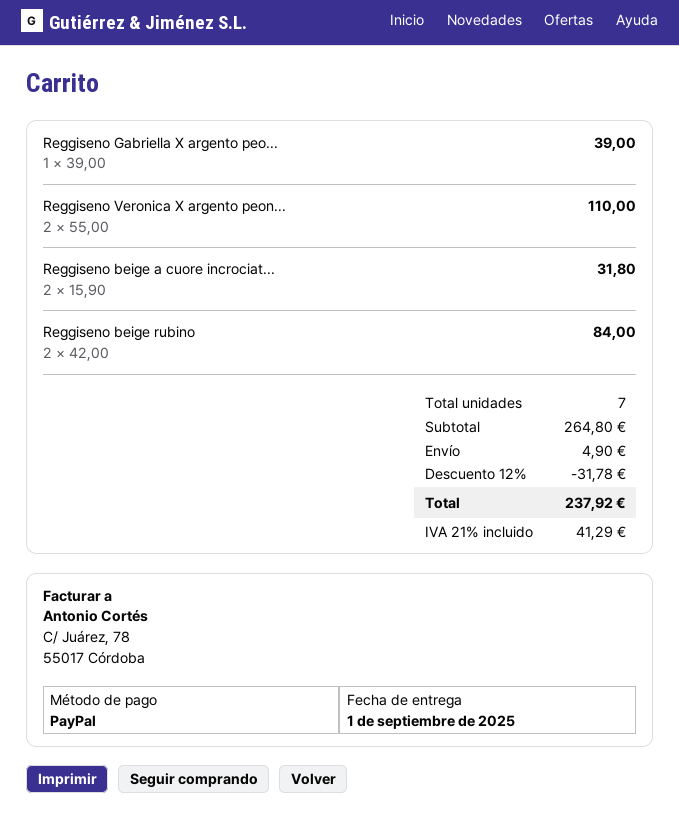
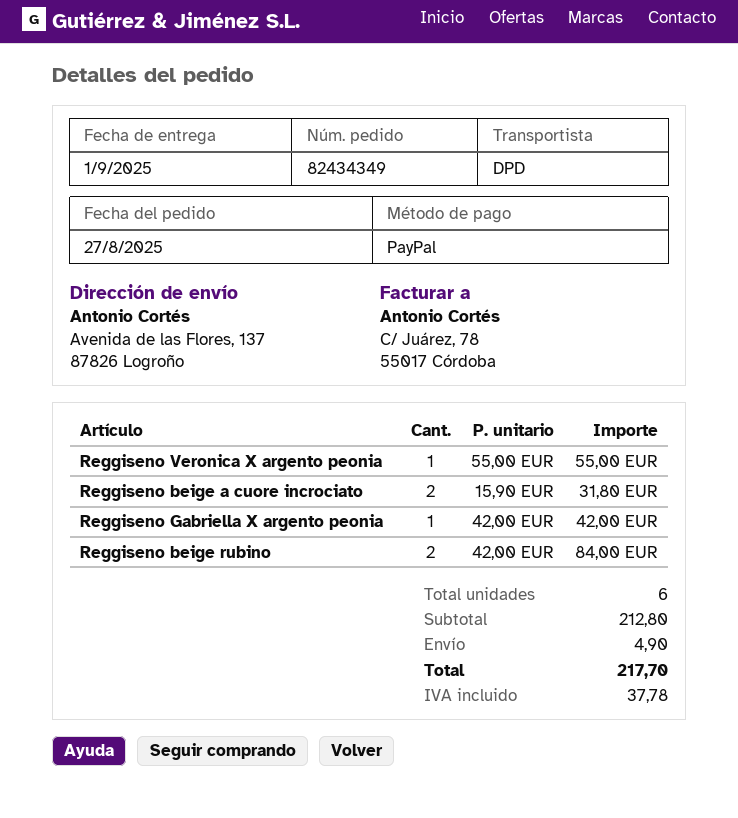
Reggiseno Gabriella X argento peo...: 1 x 39.00 = 39.00 -> 1 x 42.00 = 42.00
Reggiseno Veronica X argento peon...: 2 x 55.00 = 110.00 -> 1 x 55.00 = 55.00
total quantity: 7 -> 6
subtotal: 264.80 -> 212.80
discount: 12% = 31.78 -> none
tax: 41.29 -> 37.78
total: 237.92 -> 217.70

